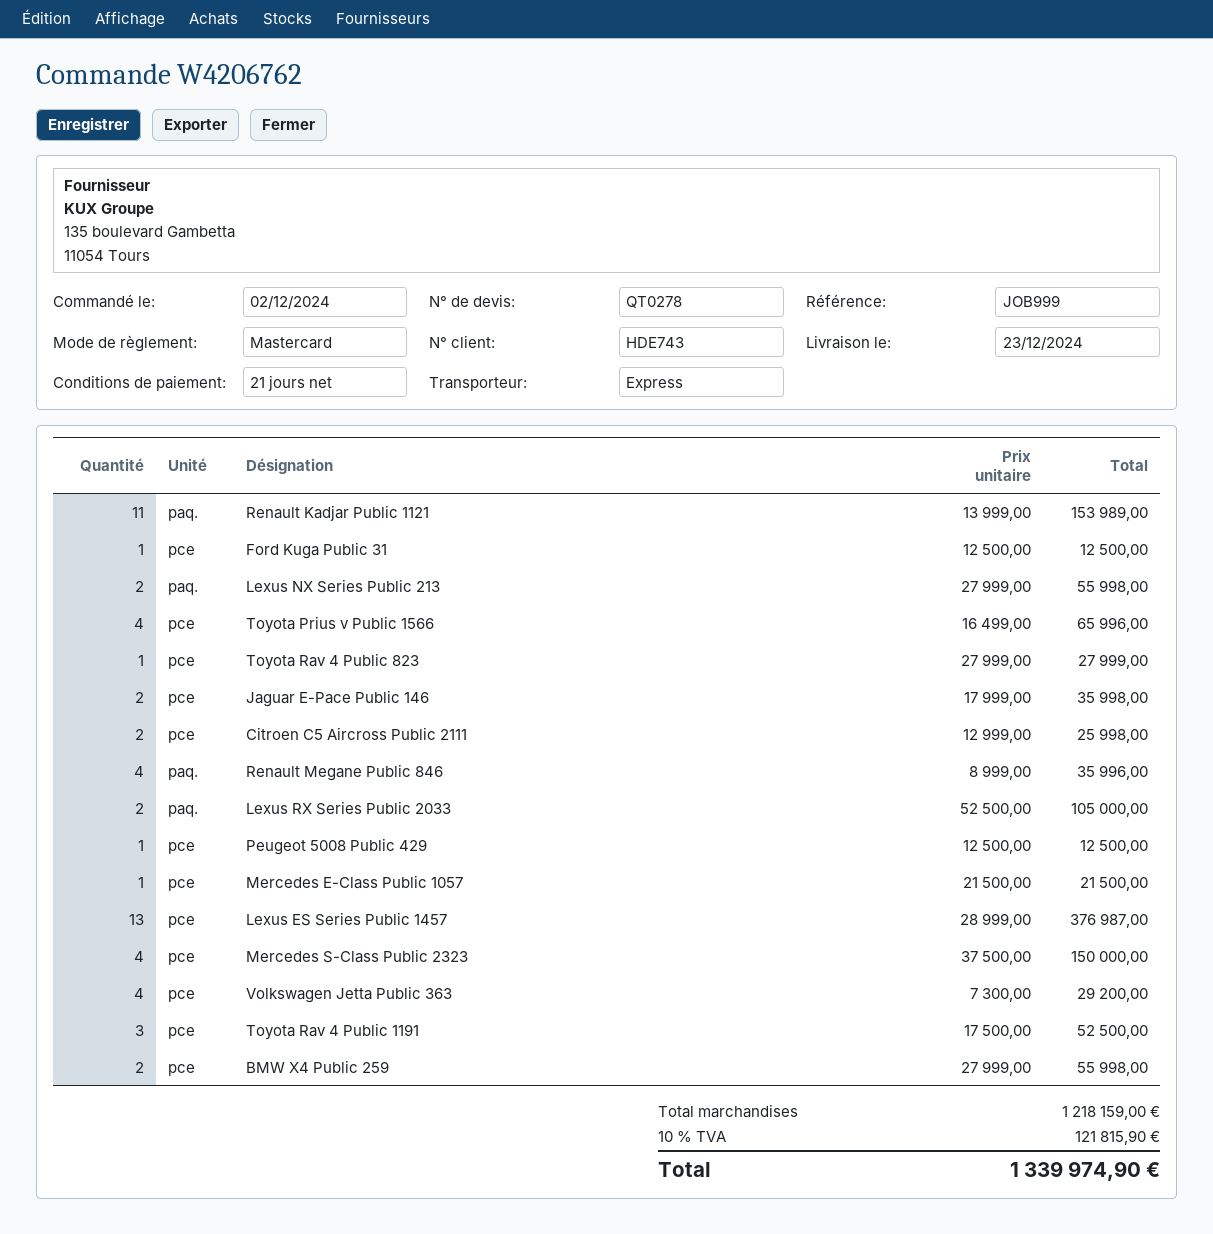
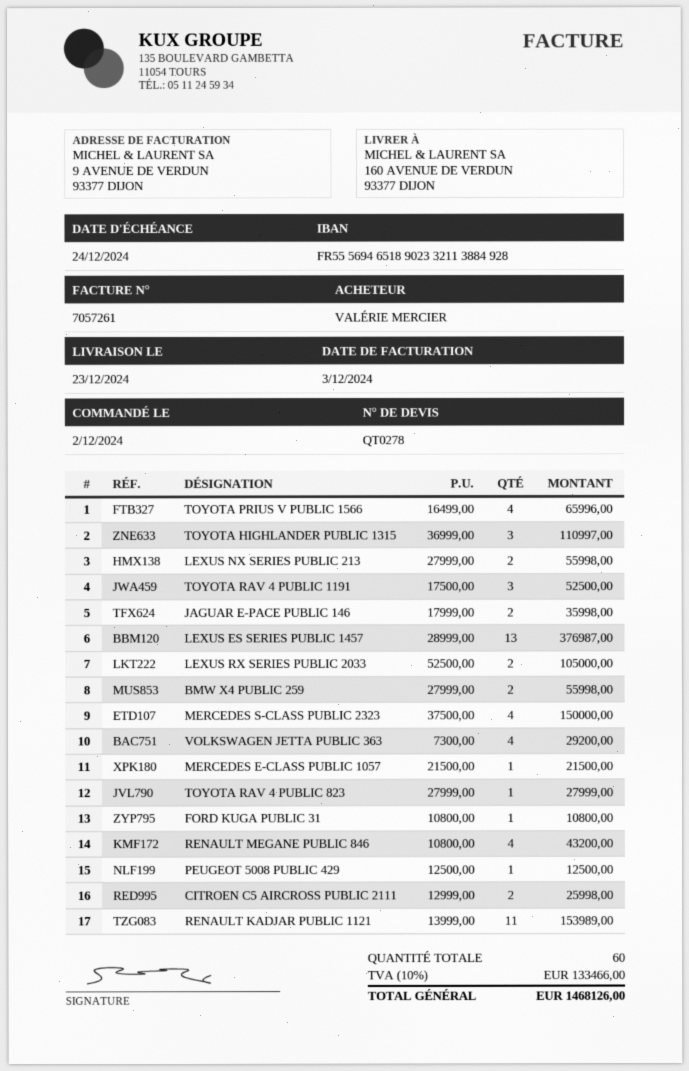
Ford Kuga Public 31: 1 x 12500.00 = 12500.00 -> 1 x 10800.00 = 10800.00
Renault Megane Public 846: 4 x 8999.00 = 35996.00 -> 4 x 10800.00 = 43200.00
TOYOTA HIGHLANDER PUBLIC 1315: none -> 3 x 36999.00 = 110997.00
tax: 10% = 121815.90 -> 10% = 133466.00
total: 1339974.90 -> 1468126.00

